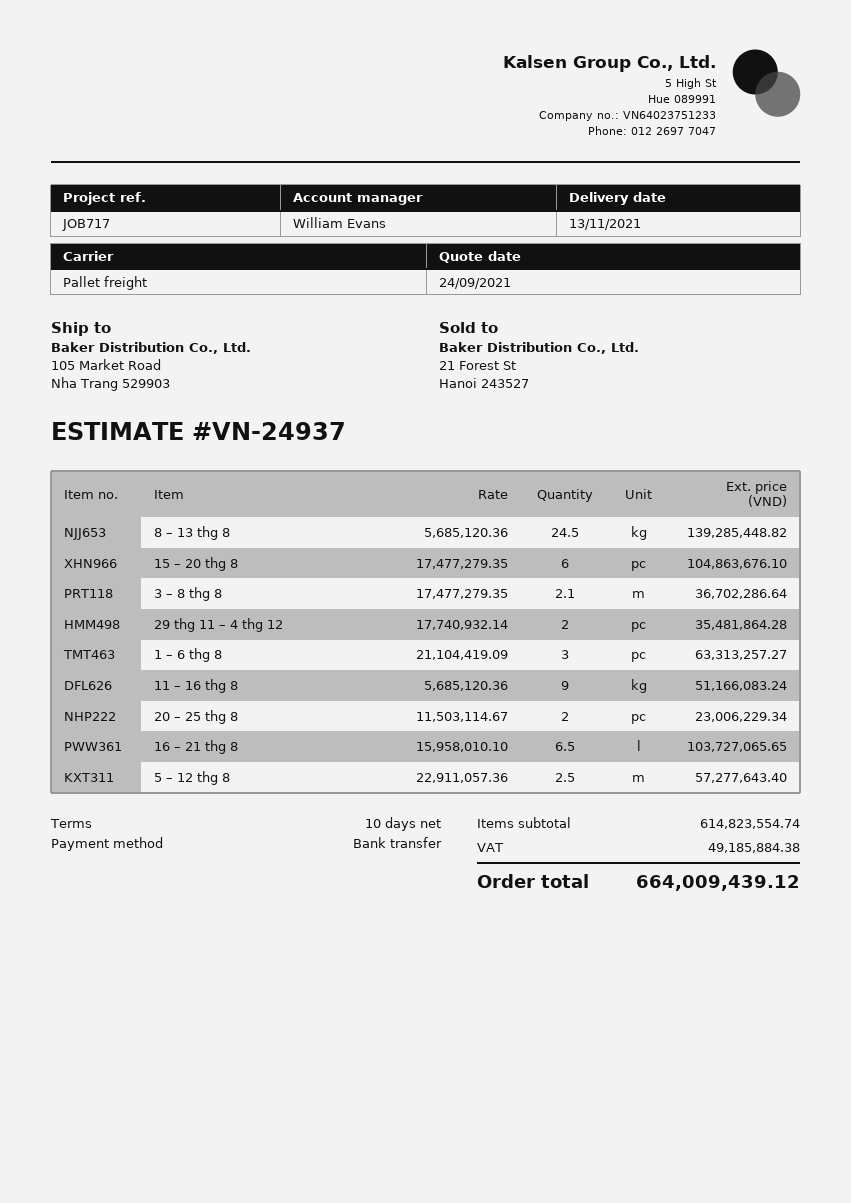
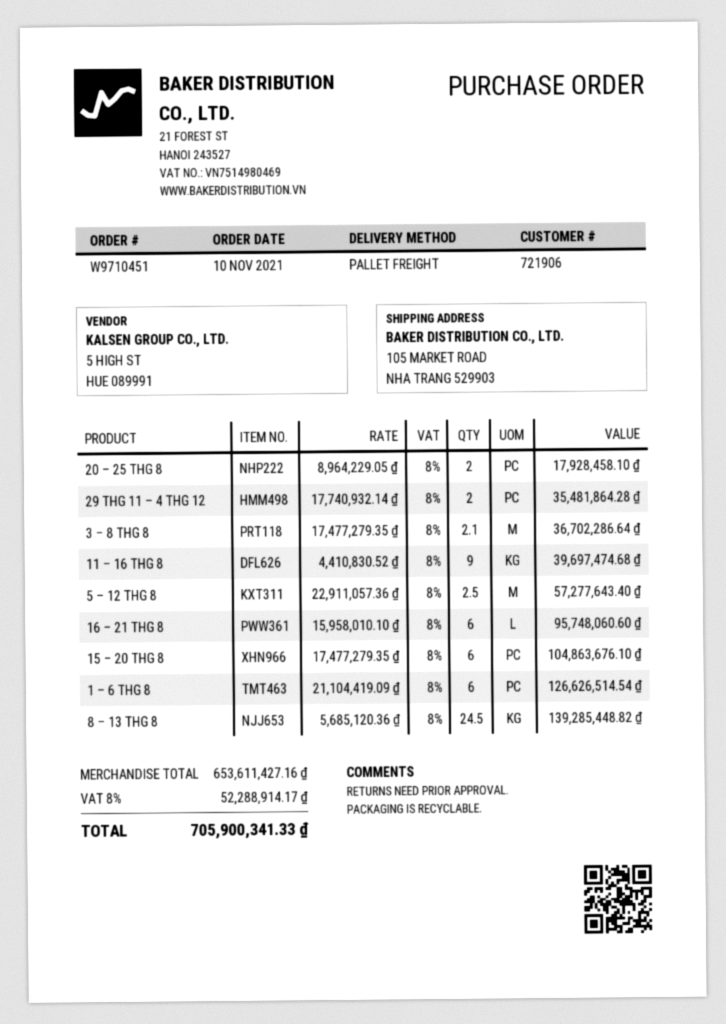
1 – 6 thg 8: 3 x 21104419.09 = 63313257.27 -> 6 x 21104419.09 = 126626514.54
11 – 16 thg 8: 9 x 5685120.36 = 51166083.24 -> 9 x 4410830.52 = 39697474.68
20 – 25 thg 8: 2 x 11503114.67 = 23006229.34 -> 2 x 8964229.05 = 17928458.10
16 – 21 thg 8: 6.5 x 15958010.10 = 103727065.65 -> 6 x 15958010.10 = 95748060.60
subtotal: 614823554.74 -> 653611427.16
tax: 49185884.38 -> 52288914.17
total: 664009439.12 -> 705900341.33

